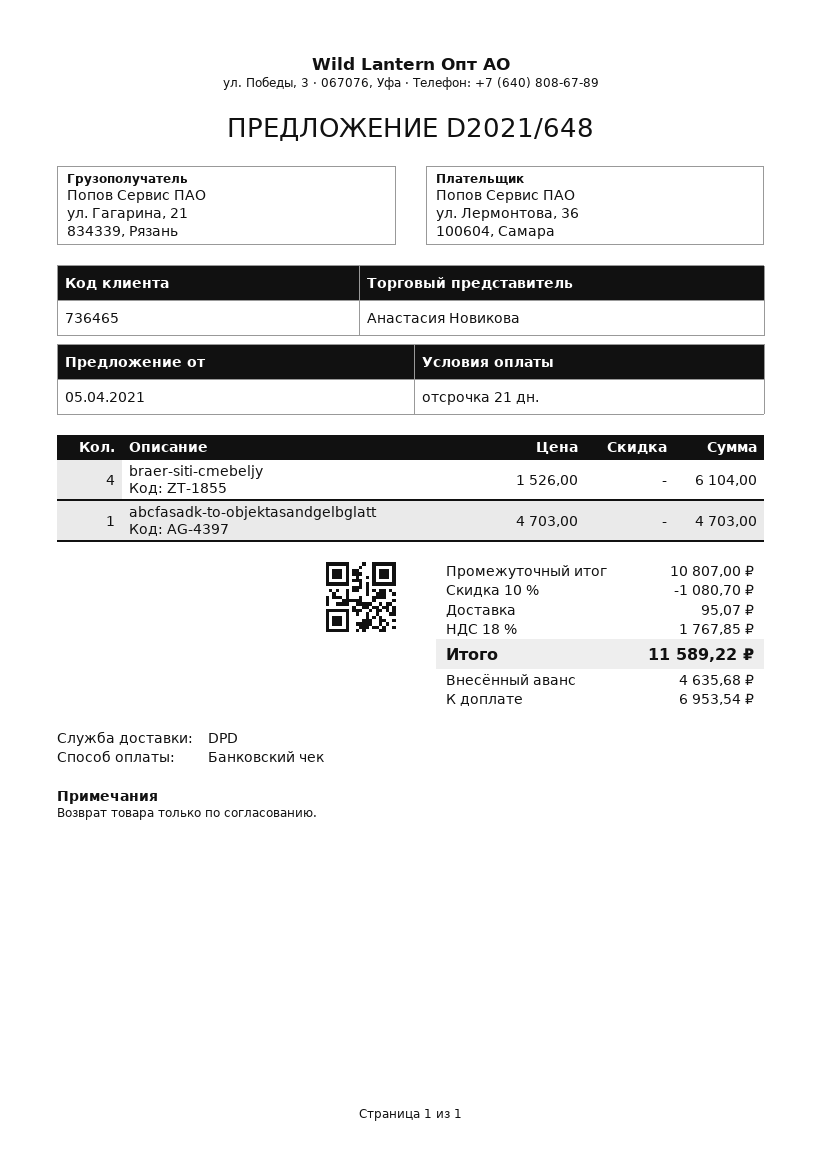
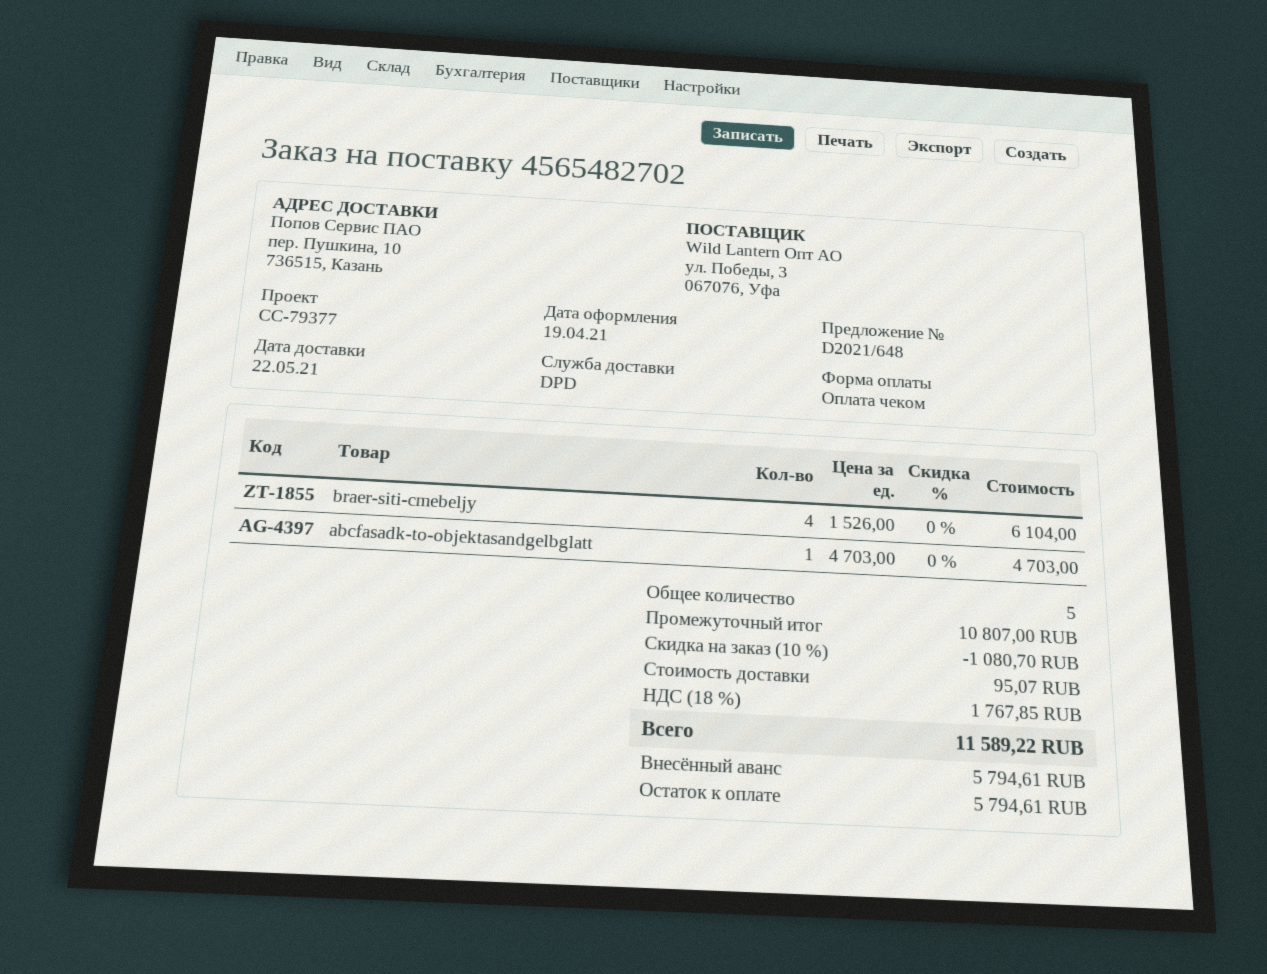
ship to: ул. Гагарина, 21, 834339, Рязань -> пер. Пушкина, 10, 736515, Казань
deposit: 4635.68 -> 5794.61
balance: 6953.54 -> 5794.61

